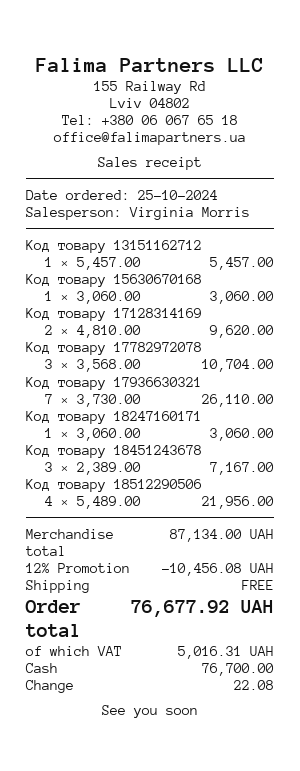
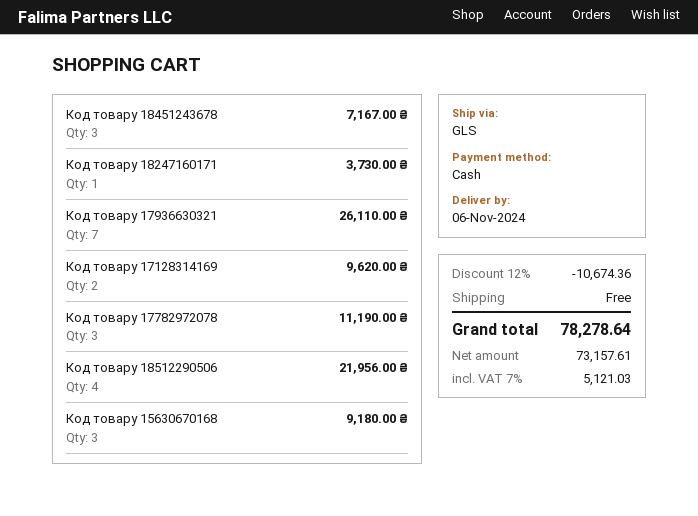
Код товару 13151162712: 1 for 5457.00 -> none
Код товару 15630670168: 1 for 3060.00 -> 3 for 9180.00
Код товару 17782972078: 3 for 10704.00 -> 3 for 11190.00
Код товару 18247160171: 1 for 3060.00 -> 1 for 3730.00
discount: 12% = 10456.08 -> 12% = 10674.36
tax: 5016.31 -> 5121.03
total: 76677.92 -> 78278.64

